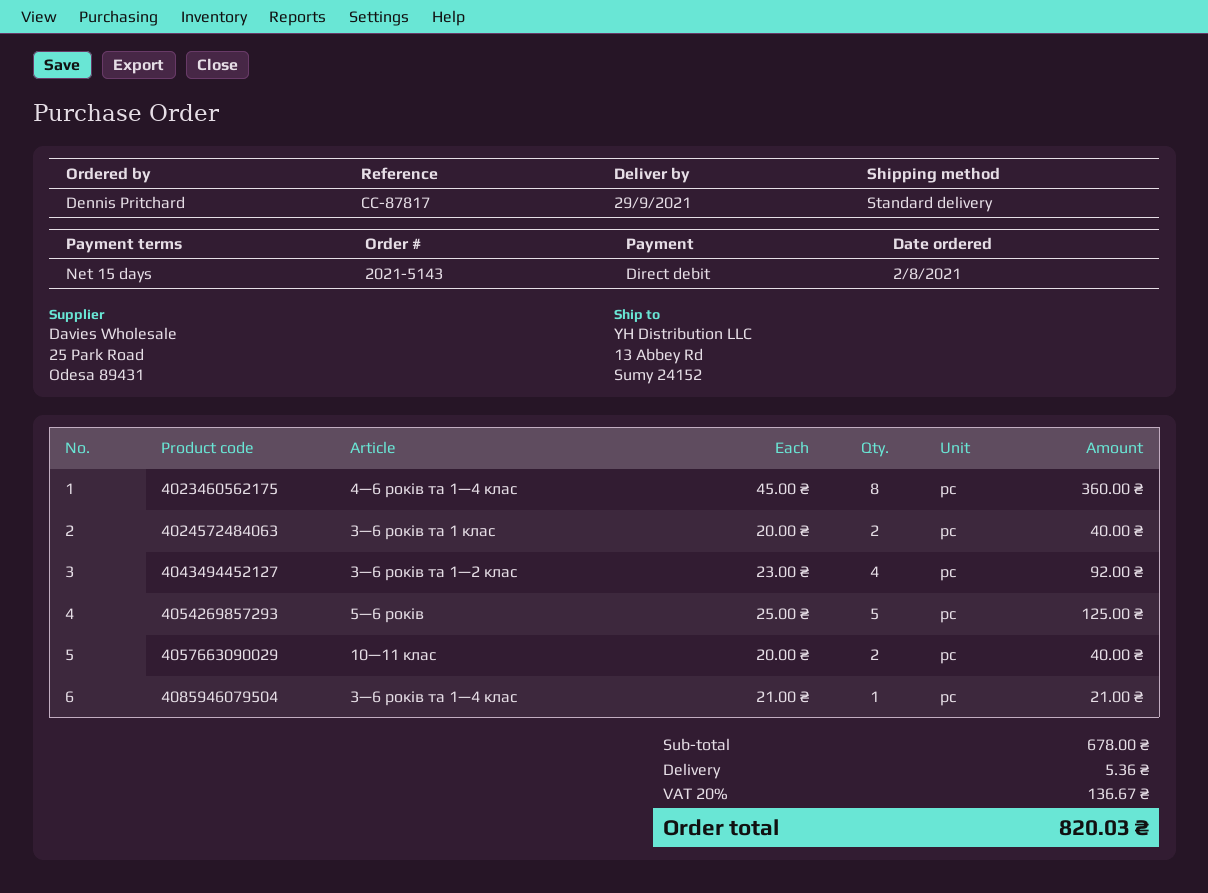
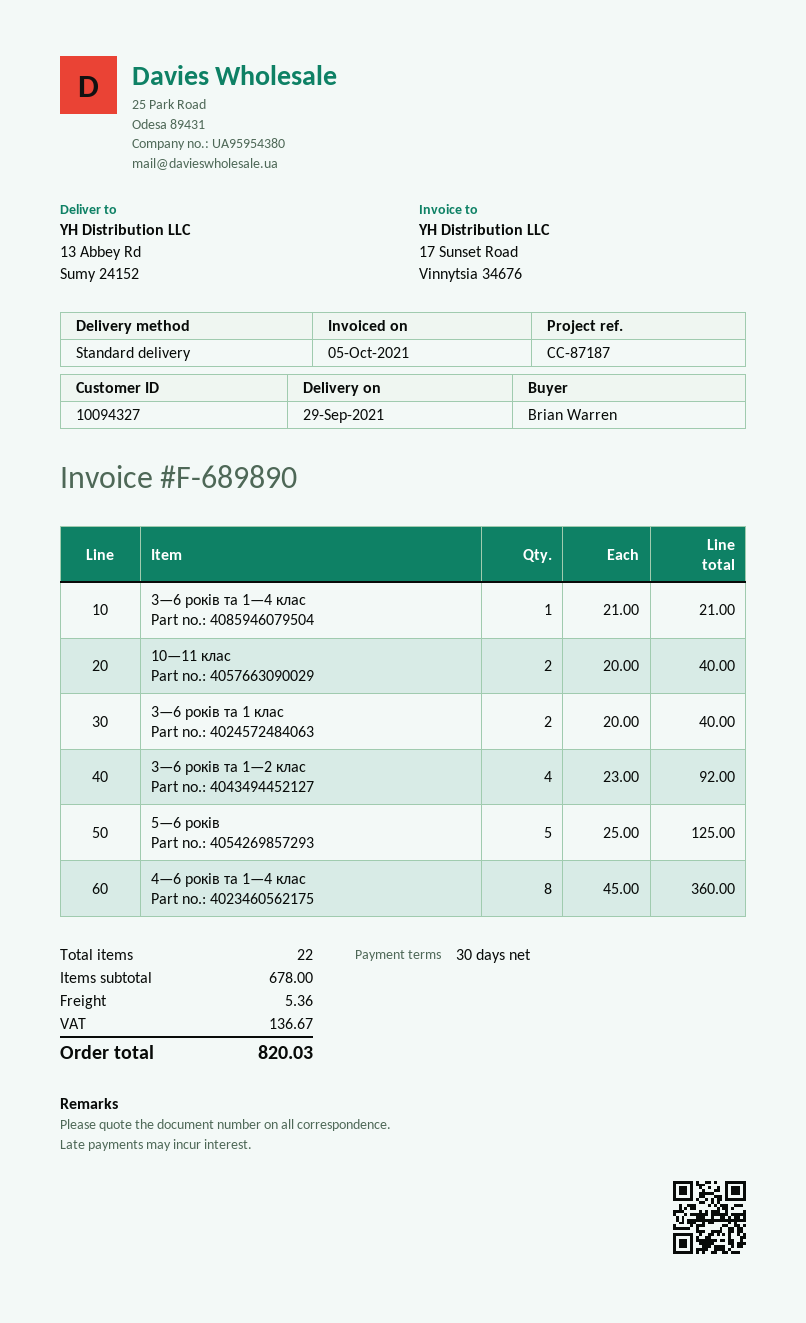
payment terms: 15 days -> 30 days
reference: CC-87817 -> CC-87187
ordered by: Dennis Pritchard -> Brian Warren

